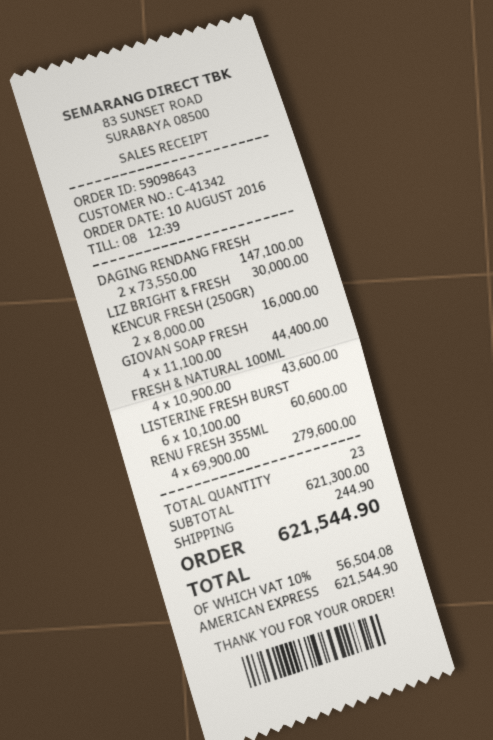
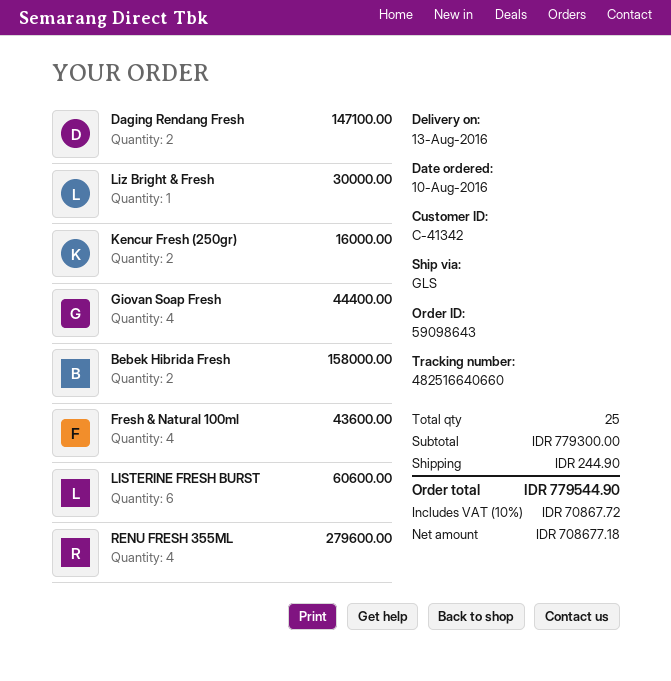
Bebek Hibrida Fresh: none -> 2 for 158000.00
total quantity: 23 -> 25
subtotal: 621300.00 -> 779300.00
tax: 10% = 56504.08 -> 10% = 70867.72
total: 621544.90 -> 779544.90

